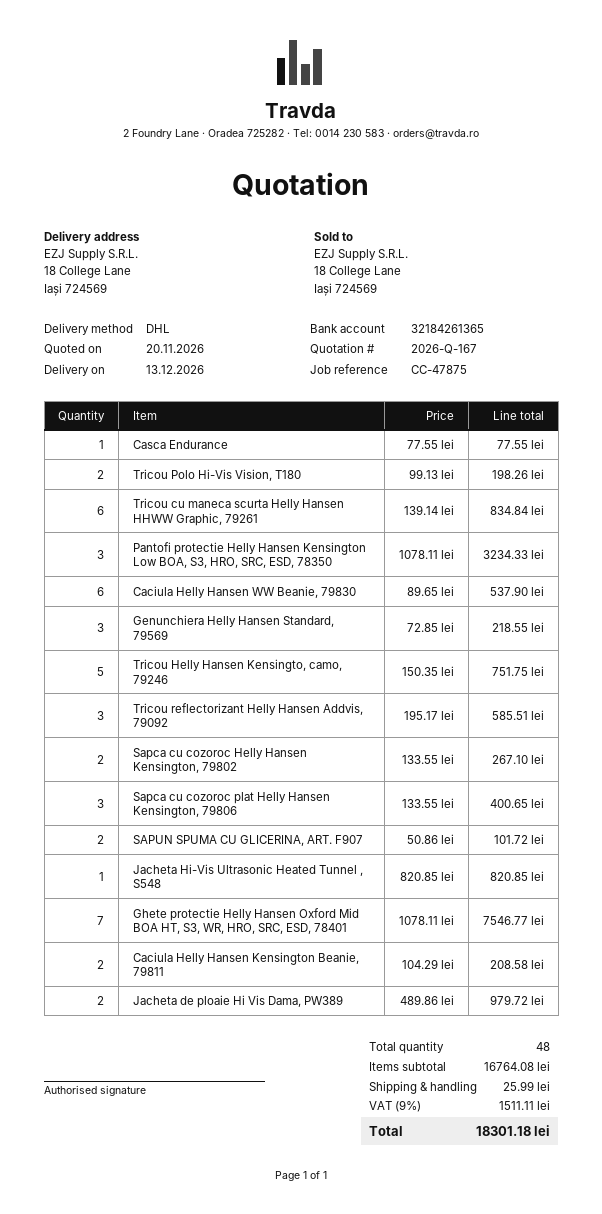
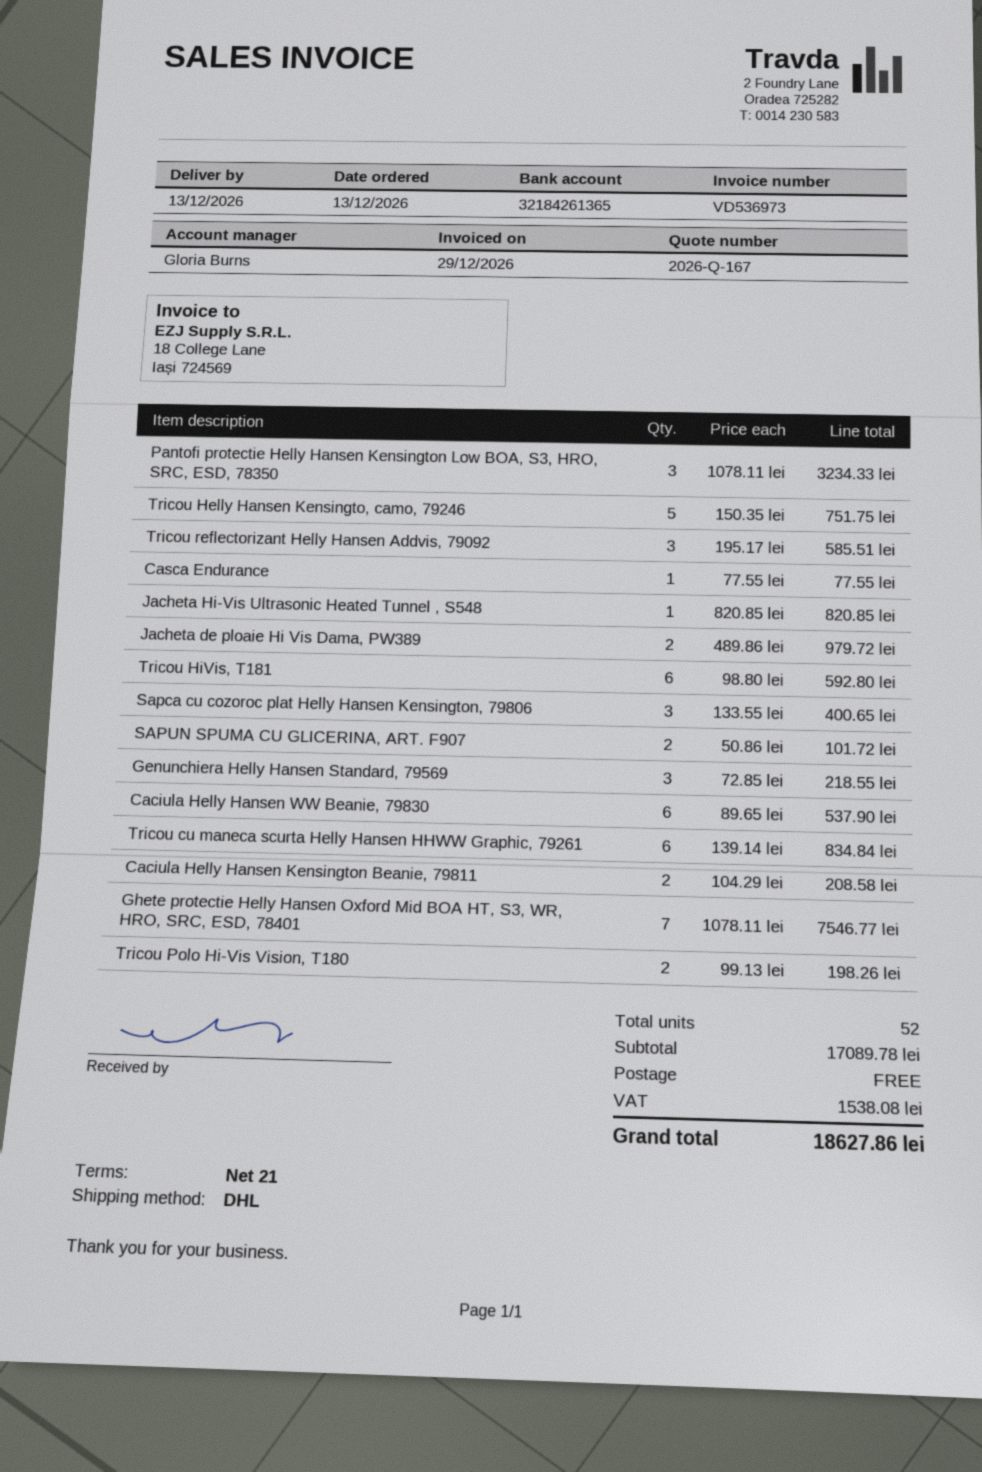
Sapca cu cozoroc Helly Hansen Kensington, 79802: 2 x 133.55 = 267.10 -> none
Tricou HiVis, T181: none -> 6 x 98.80 = 592.80
total quantity: 48 -> 52
subtotal: 16764.08 -> 17089.78
shipping: 25.99 -> 0.00
tax: 1511.11 -> 1538.08
total: 18301.18 -> 18627.86

